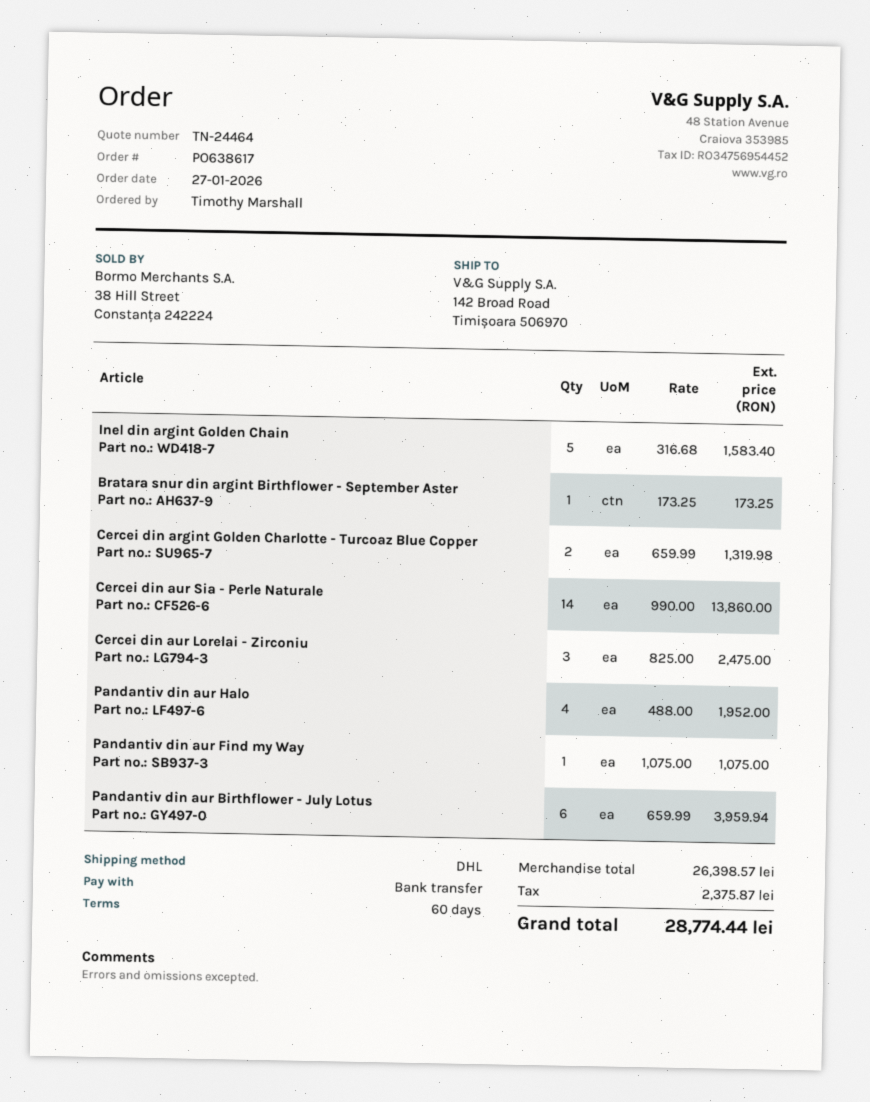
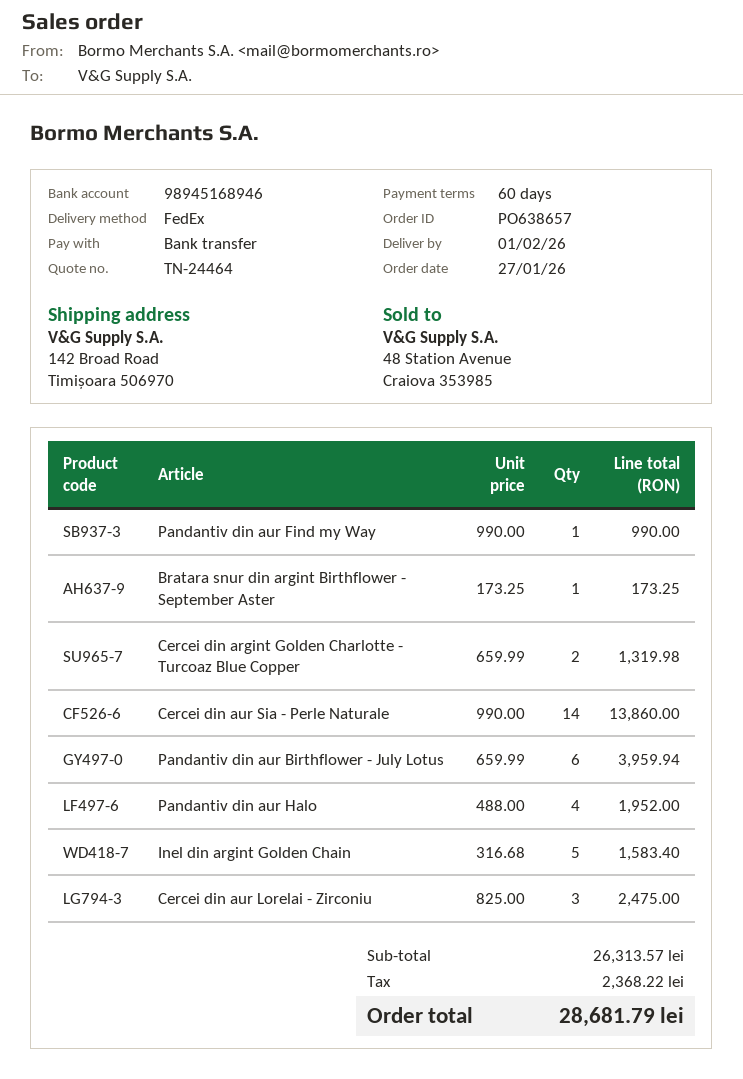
order number: PO638617 -> PO638657
shipping method: DHL -> FedEx
Pandantiv din aur Find my Way: 1 x 1075.00 = 1075.00 -> 1 x 990.00 = 990.00
subtotal: 26398.57 -> 26313.57
tax: 2375.87 -> 2368.22
total: 28774.44 -> 28681.79

